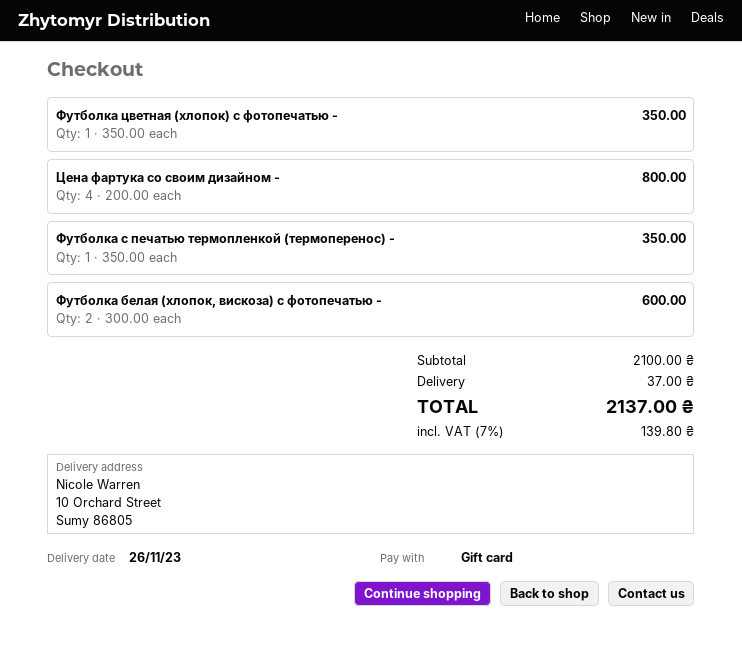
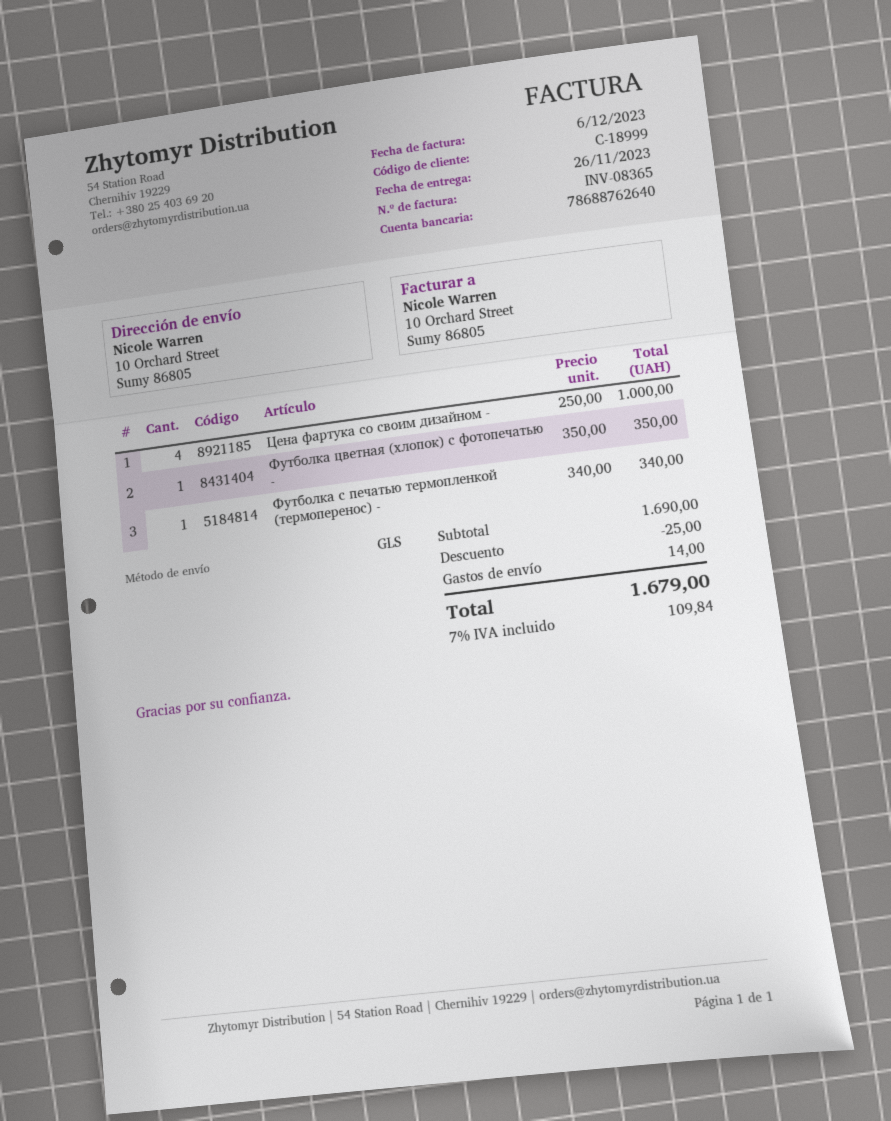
Цена фартука со своим дизайном -: 4 x 200.00 = 800.00 -> 4 x 250.00 = 1000.00
Футболка с печатью термопленкой (термоперенос) -: 1 x 350.00 = 350.00 -> 1 x 340.00 = 340.00
Футболка белая (хлопок, вискоза) с фотопечатью -: 2 x 300.00 = 600.00 -> none
subtotal: 2100.00 -> 1690.00
discount: none -> 25.00
shipping: 37.00 -> 14.00
tax: 7% = 139.80 -> 7% = 109.84
total: 2137.00 -> 1679.00

